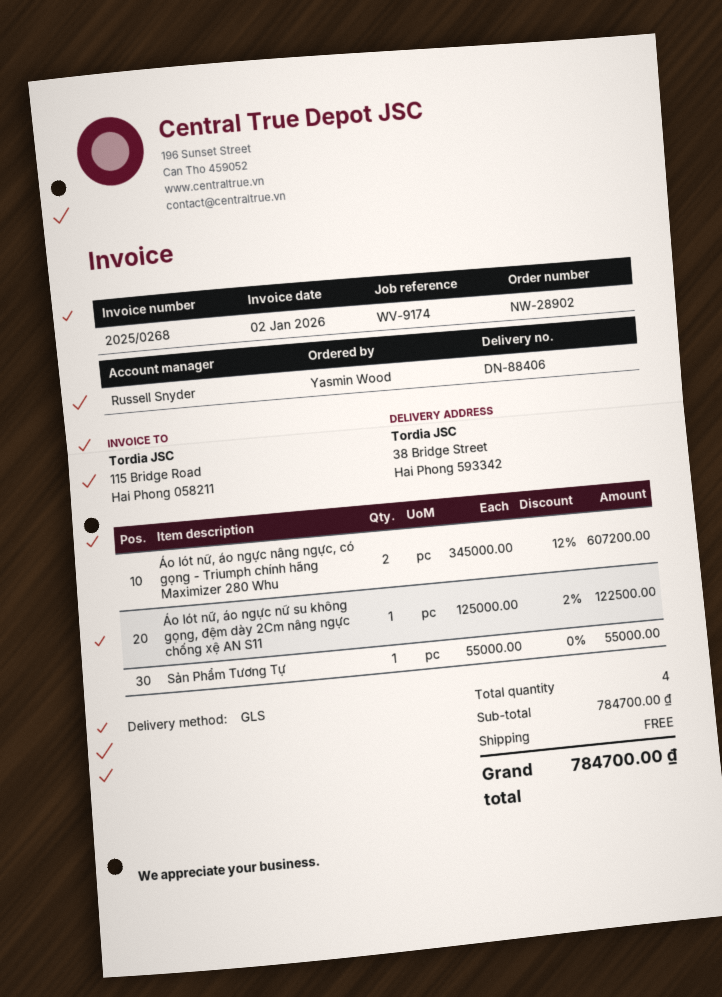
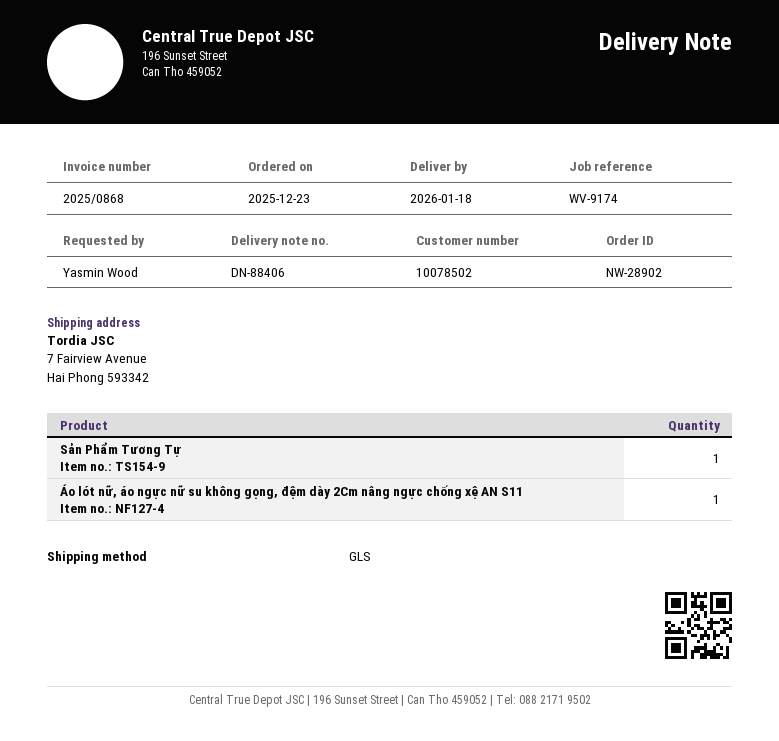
invoice number: 2025/0268 -> 2025/0868
ship to: 38 Bridge Street, Hai Phong 593342 -> 7 Fairview Avenue, Hai Phong 593342
Áo lót nữ, áo ngực nâng ngực, có gọng - Triumph chính hãng Maximizer 280 Whu: 2 -> none

